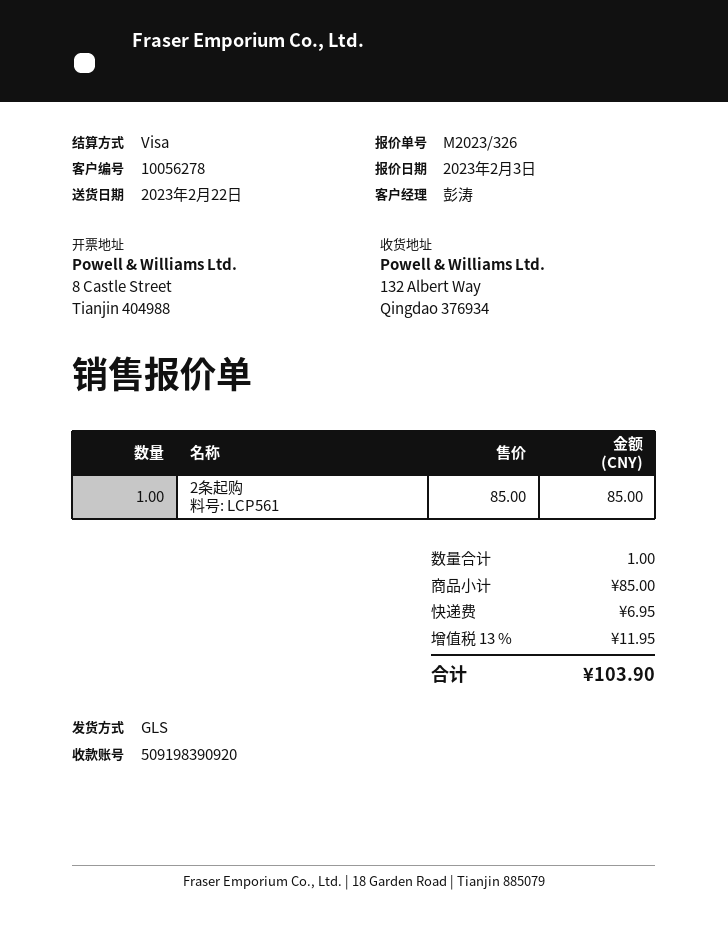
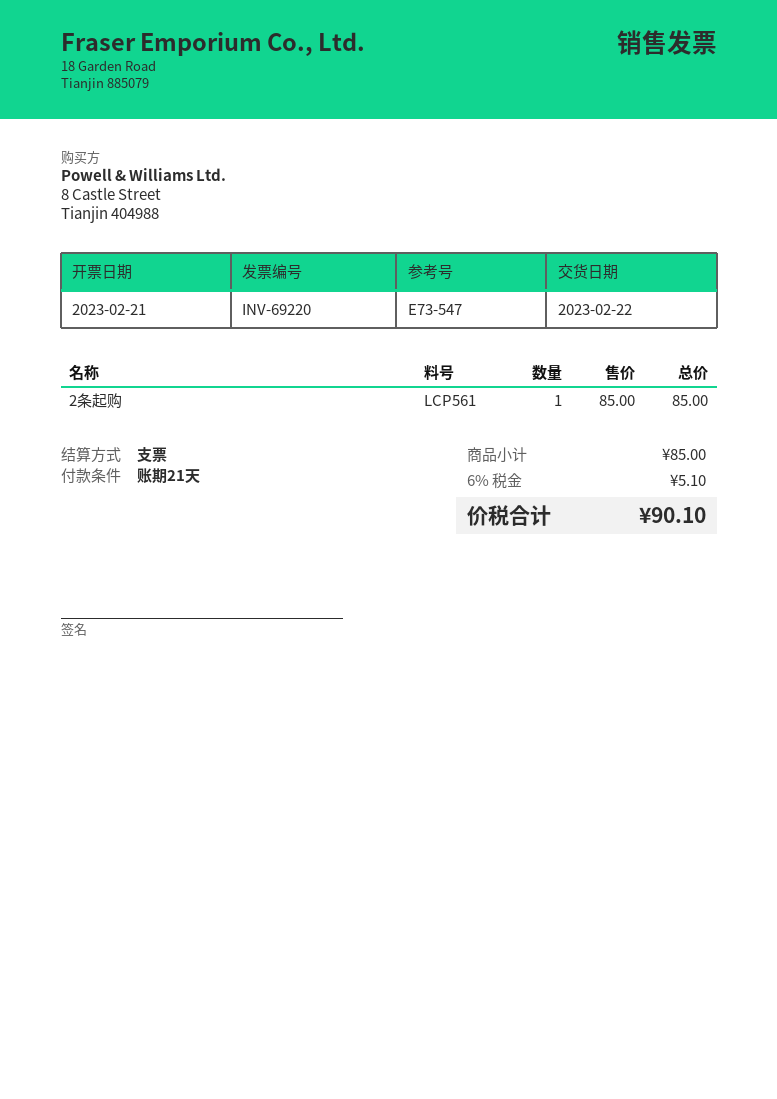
payment method: Visa -> cheque
shipping: 6.95 -> none
tax: 13% = 11.95 -> 6% = 5.10
total: 103.90 -> 90.10

